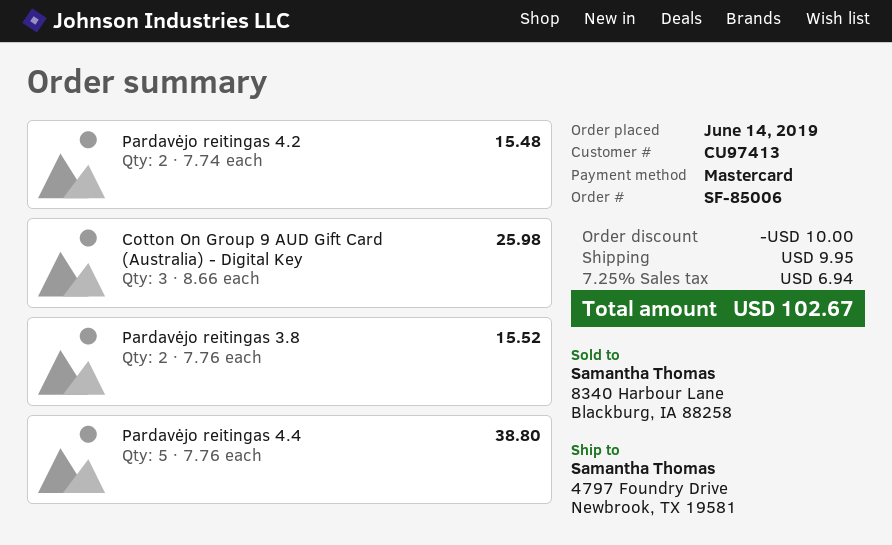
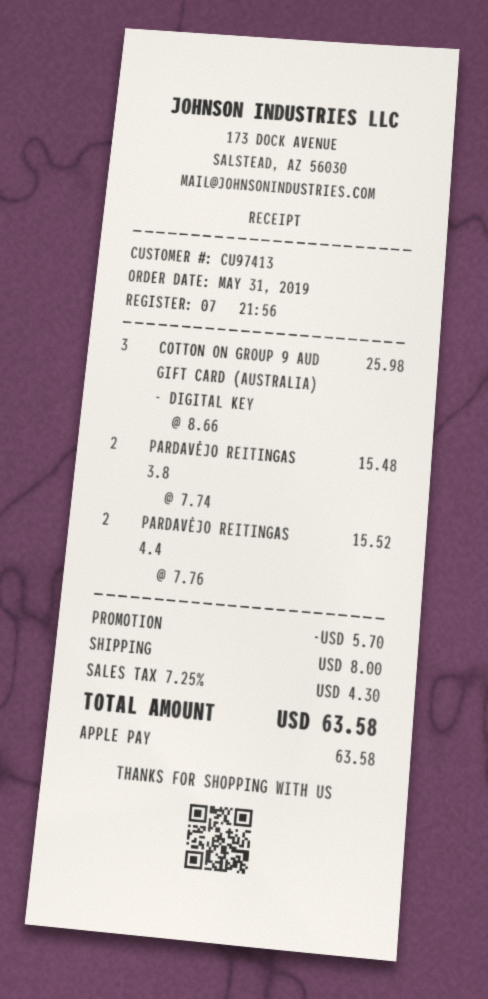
order date: 2019-06-14 -> 2019-05-31
payment method: Mastercard -> Apple Pay
Pardavėjo reitingas 4.2: 2 x 7.74 = 15.48 -> none
Pardavėjo reitingas 3.8: 2 x 7.76 = 15.52 -> 2 x 7.74 = 15.48
Pardavėjo reitingas 4.4: 5 x 7.76 = 38.80 -> 2 x 7.76 = 15.52
discount: 10.00 -> 5.70
shipping: 9.95 -> 8.00
tax: 7.25% = 6.94 -> 7.25% = 4.30
total: 102.67 -> 63.58

